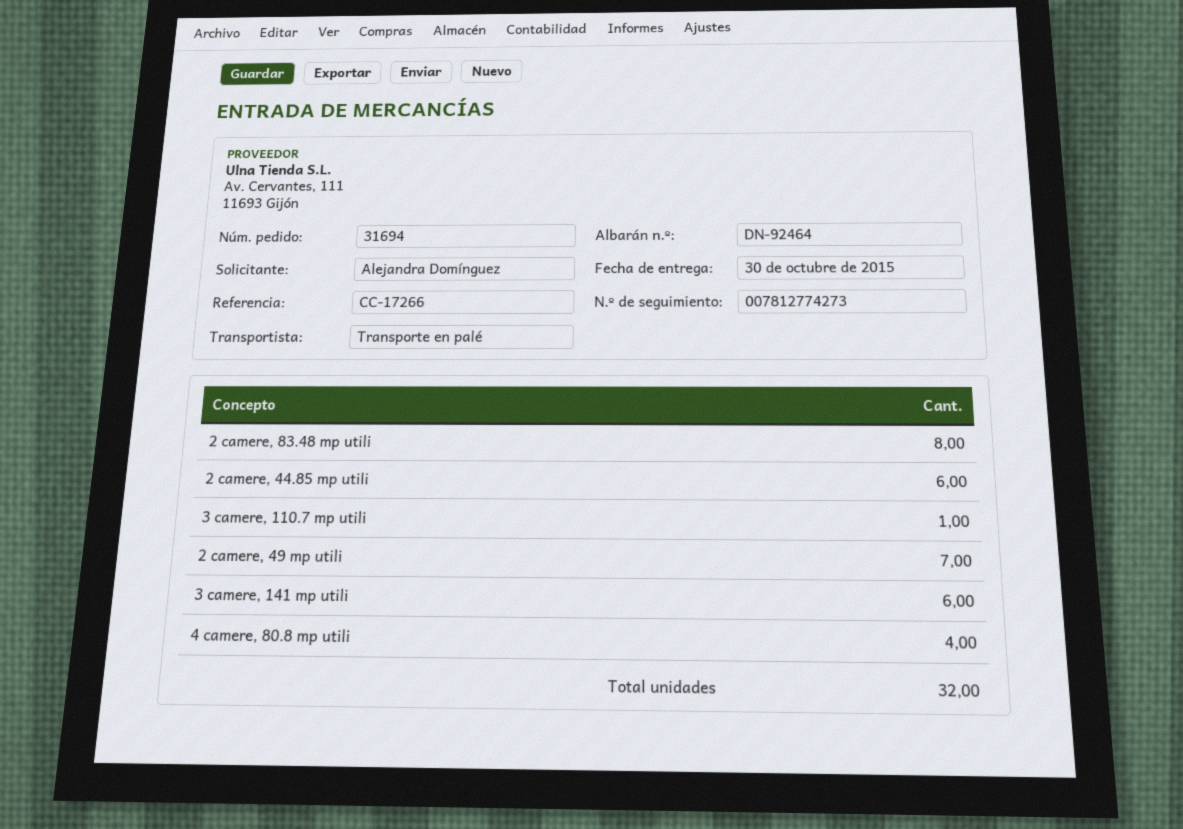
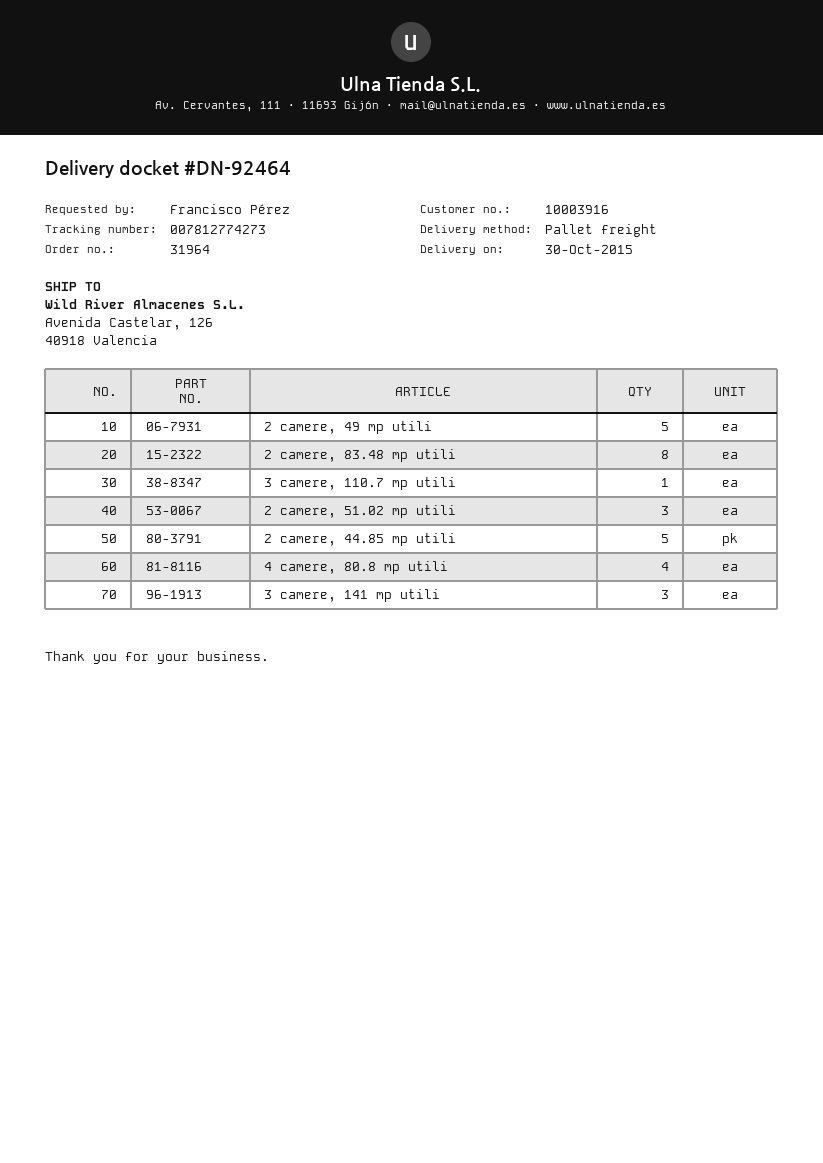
order number: 31694 -> 31964
ordered by: Alejandra Domínguez -> Francisco Pérez
2 camere, 44.85 mp utili: 6 -> 5
2 camere, 49 mp utili: 7 -> 5
3 camere, 141 mp utili: 6 -> 3
2 camere, 51.02 mp utili: none -> 3

